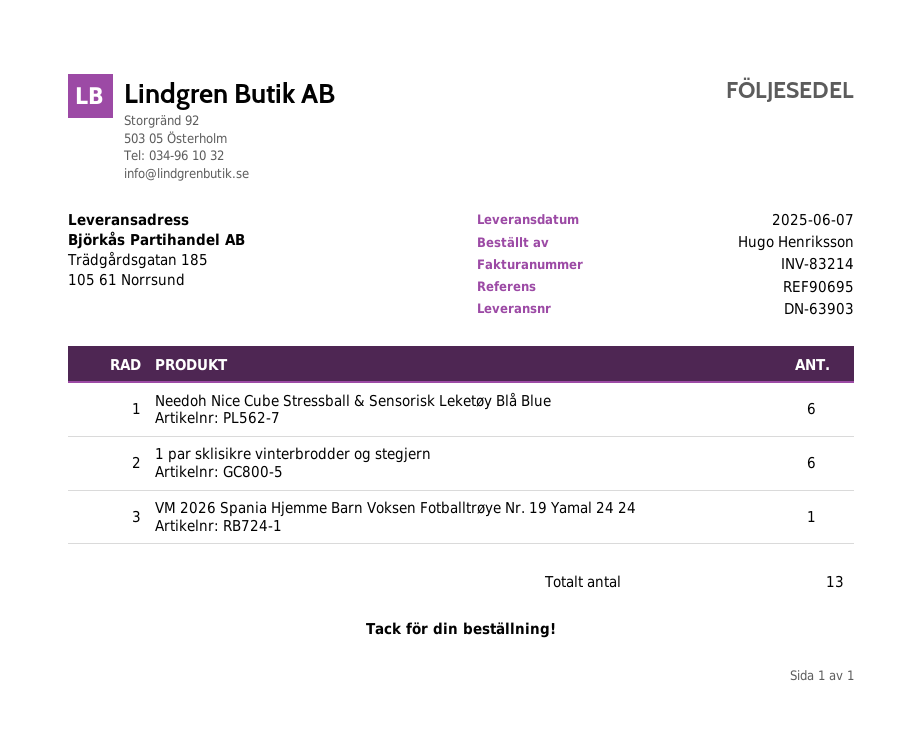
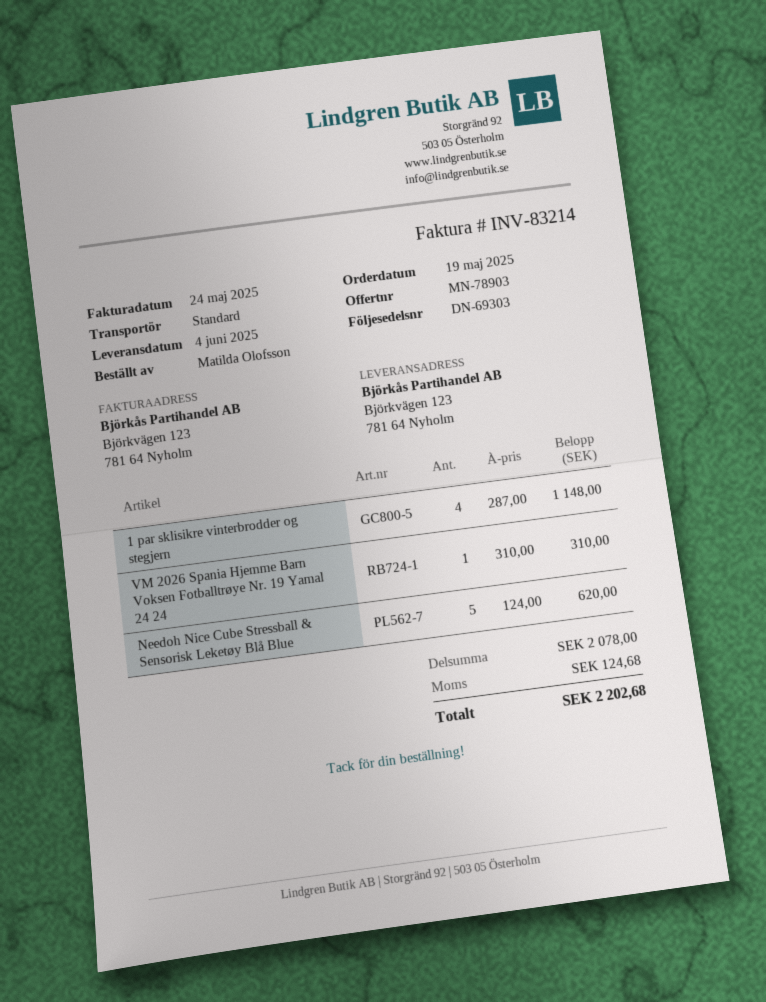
delivery note number: DN-63903 -> DN-69303
delivery date: 2025-06-07 -> 2025-06-04
ordered by: Hugo Henriksson -> Matilda Olofsson
ship to: Trädgårdsgatan 185, 105 61 Norrsund -> Björkvägen 123, 781 64 Nyholm
Needoh Nice Cube Stressball & Sensorisk Leketøy Blå Blue: 6 -> 5
1 par sklisikre vinterbrodder og stegjern: 6 -> 4

